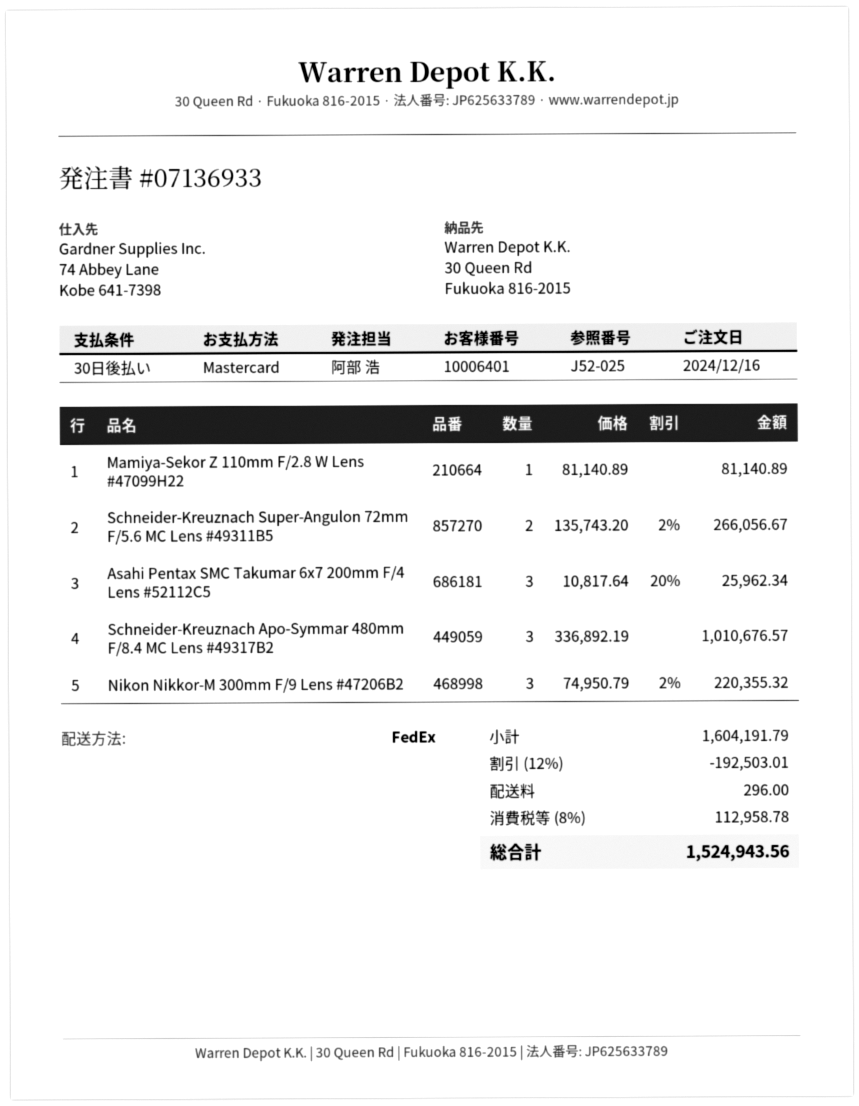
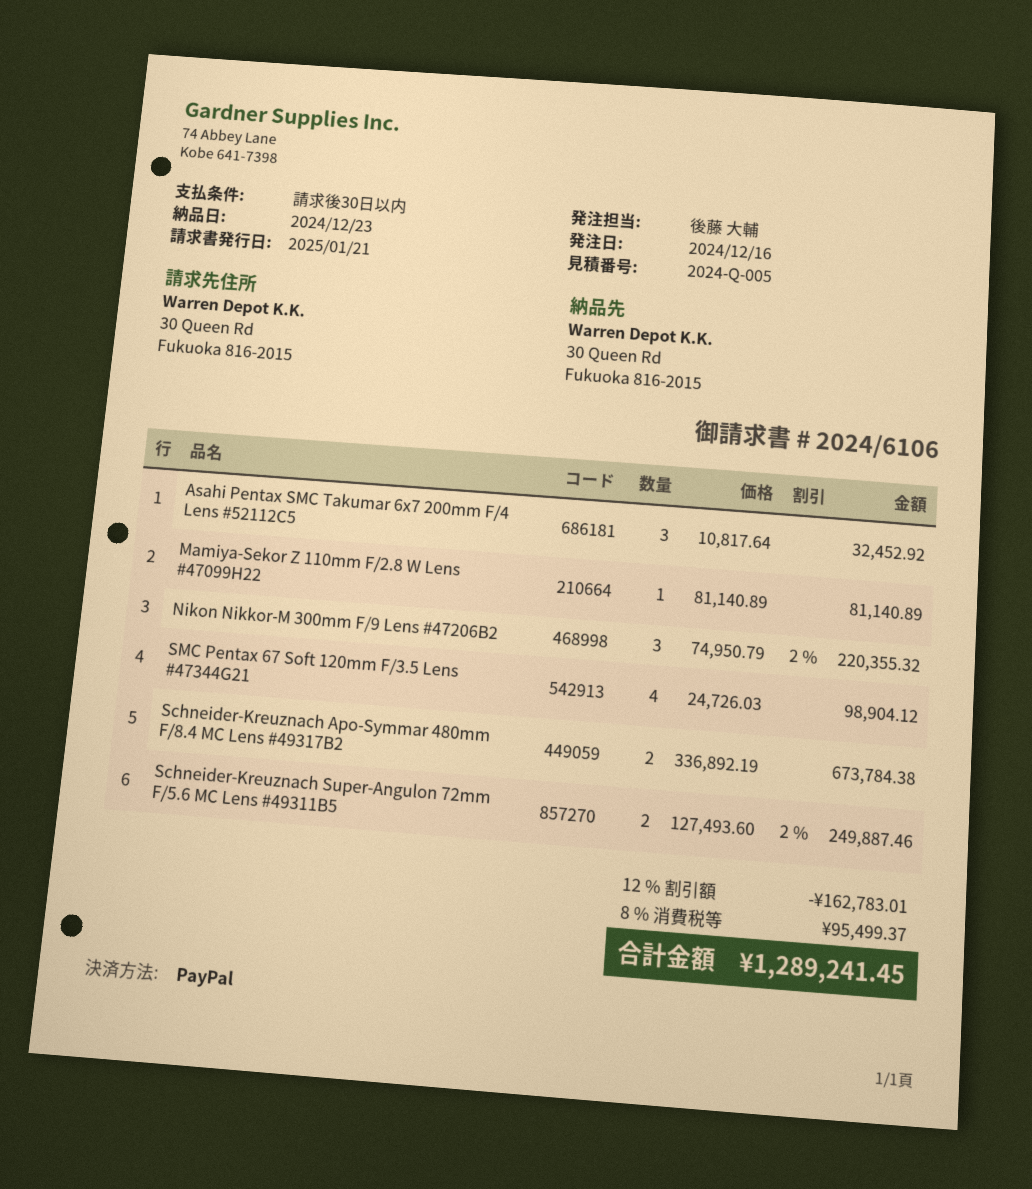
ordered by: 阿部 浩 -> 後藤 大輔
payment method: Mastercard -> PayPal
Schneider-Kreuznach Super-Angulon 72mm F/5.6 MC Lens #49311B5: 2 x 135743.20 - 2% = 266056.67 -> 2 x 127493.60 - 2% = 249887.46
Asahi Pentax SMC Takumar 6x7 200mm F/4 Lens #52112C5: 3 x 10817.64 - 20% = 25962.34 -> 3 x 10817.64 = 32452.92
Schneider-Kreuznach Apo-Symmar 480mm F/8.4 MC Lens #49317B2: 3 x 336892.19 = 1010676.57 -> 2 x 336892.19 = 673784.38
SMC Pentax 67 Soft 120mm F/3.5 Lens #47344G21: none -> 4 x 24726.03 = 98904.12
discount: 12% = 192503.01 -> 12% = 162783.01
shipping: 296.00 -> none
tax: 8% = 112958.78 -> 8% = 95499.37
total: 1524943.56 -> 1289241.45

